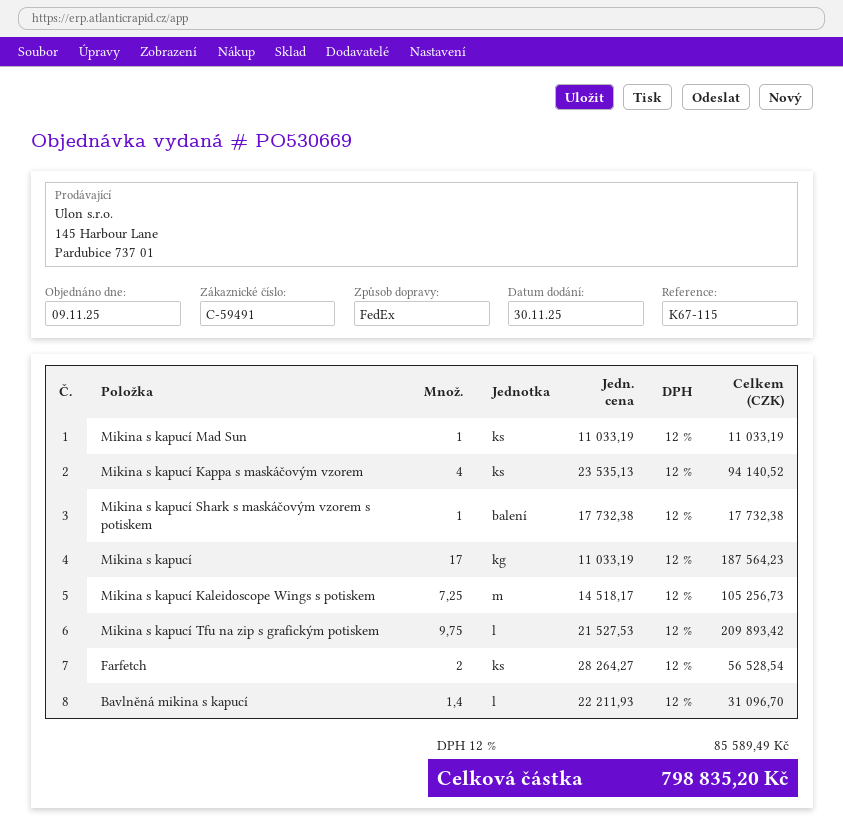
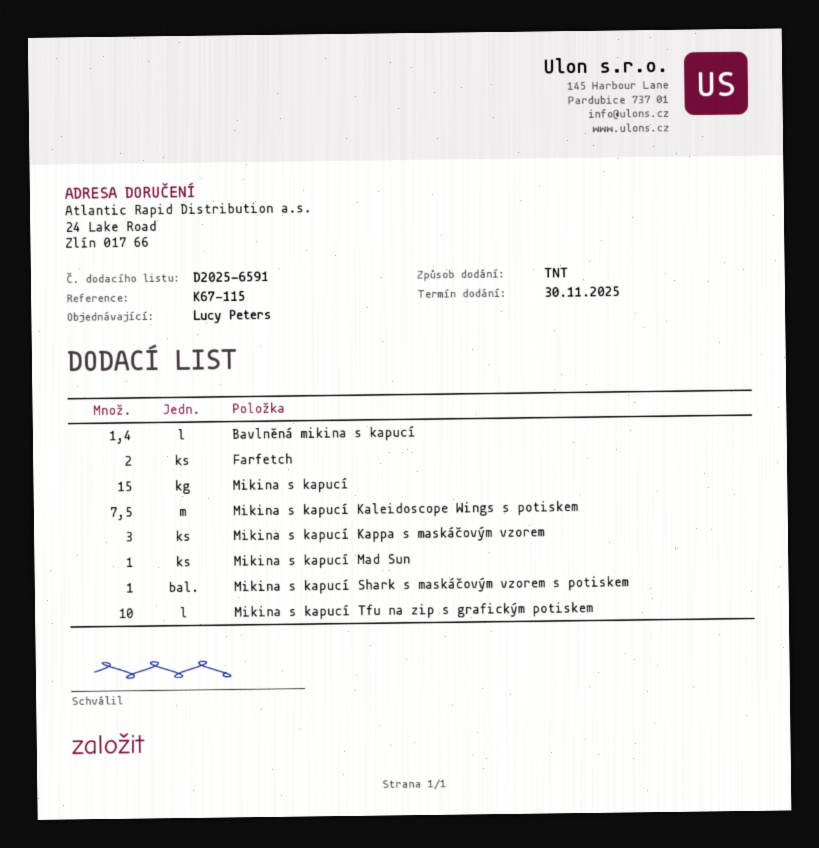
shipping method: FedEx -> TNT
Mikina s kapucí Kappa s maskáčovým vzorem: 4 -> 3
Mikina s kapucí: 17 -> 15
Mikina s kapucí Kaleidoscope Wings s potiskem: 7.25 -> 7.5
Mikina s kapucí Tfu na zip s grafickým potiskem: 9.75 -> 10

